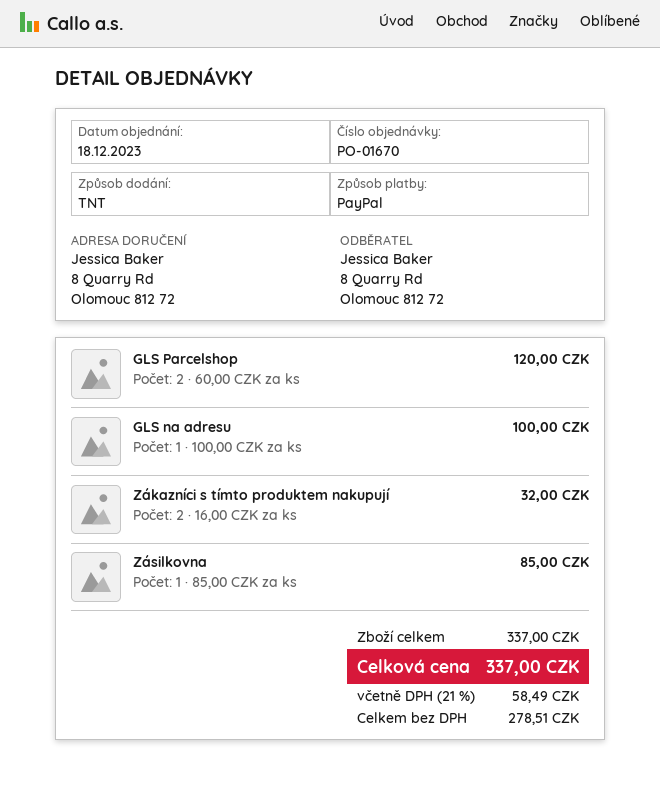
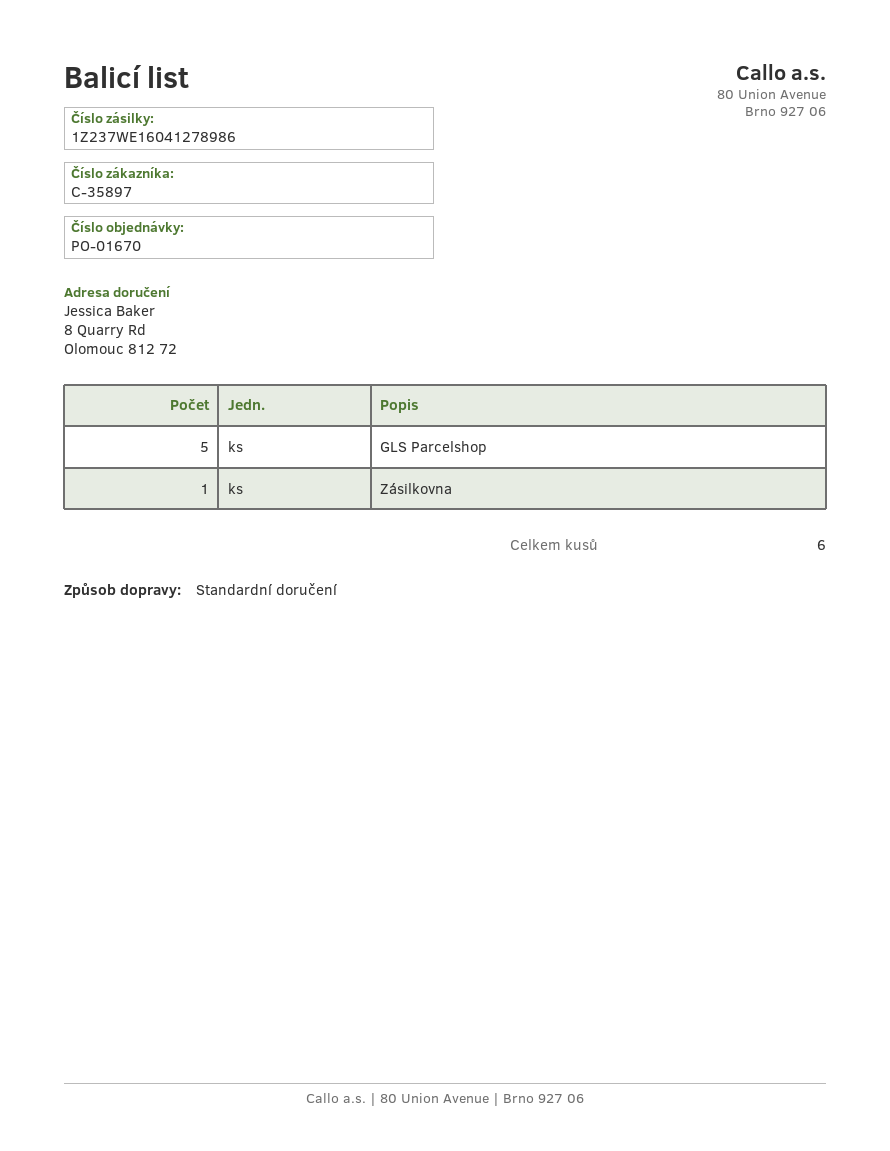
shipping method: TNT -> standard
GLS Parcelshop: 2 -> 5
GLS na adresu: 1 -> none
Zákazníci s tímto produktem nakupují: 2 -> none

